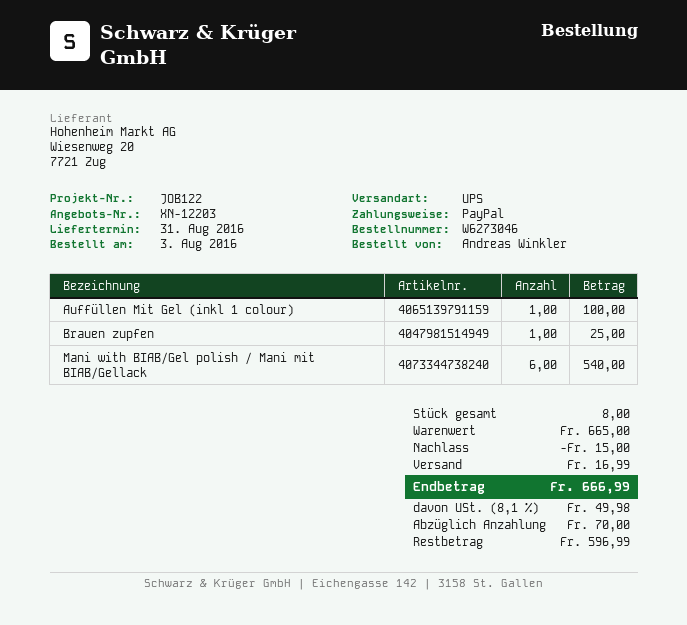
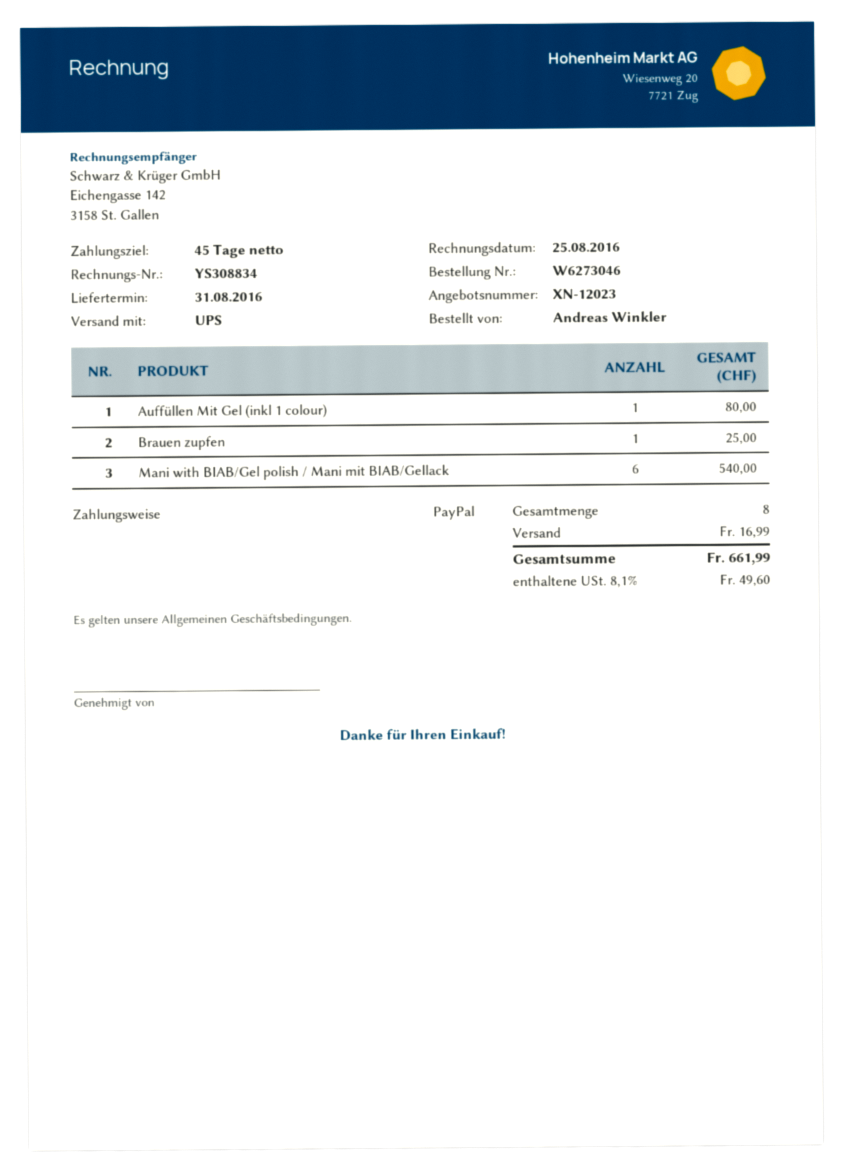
quote number: XN-12203 -> XN-12023
Auffüllen Mit Gel (inkl 1 colour): 1 for 100.00 -> 1 for 80.00
discount: 15.00 -> none
tax: 8.1% = 49.98 -> 8.1% = 49.60
total: 666.99 -> 661.99

